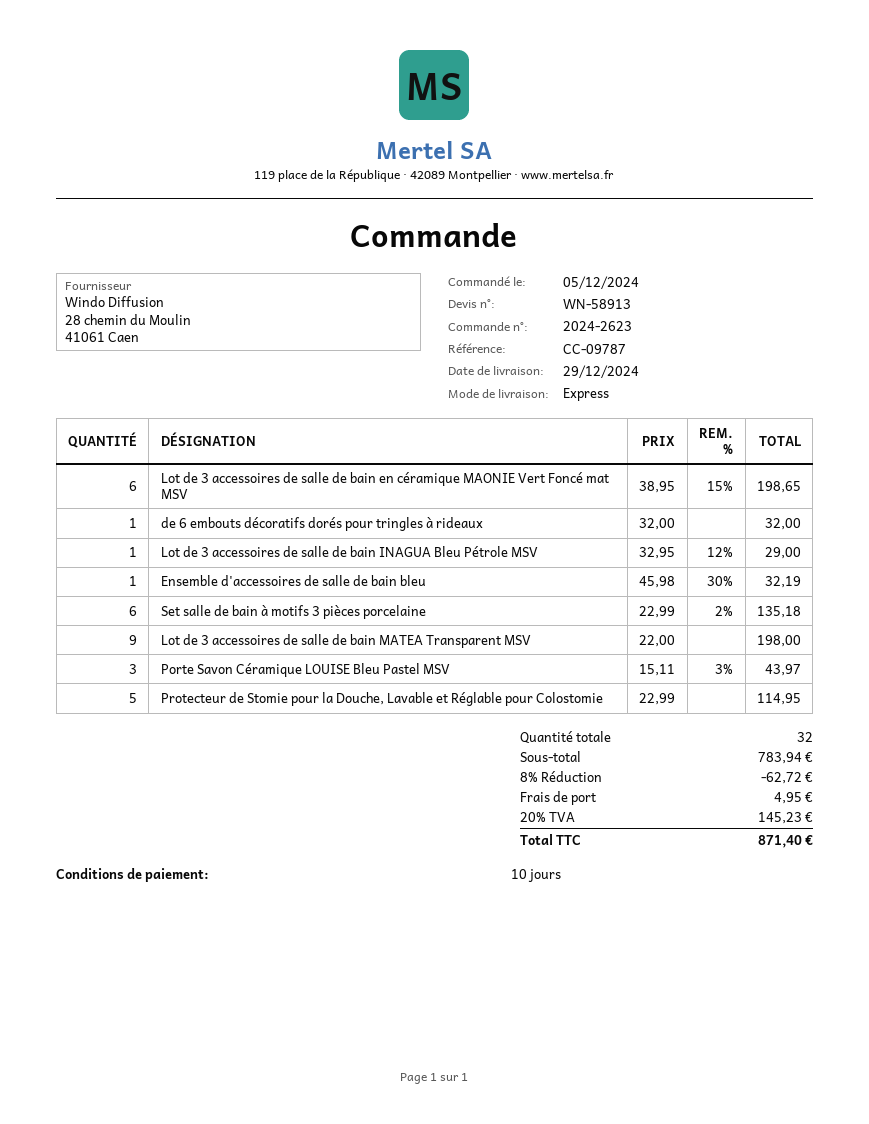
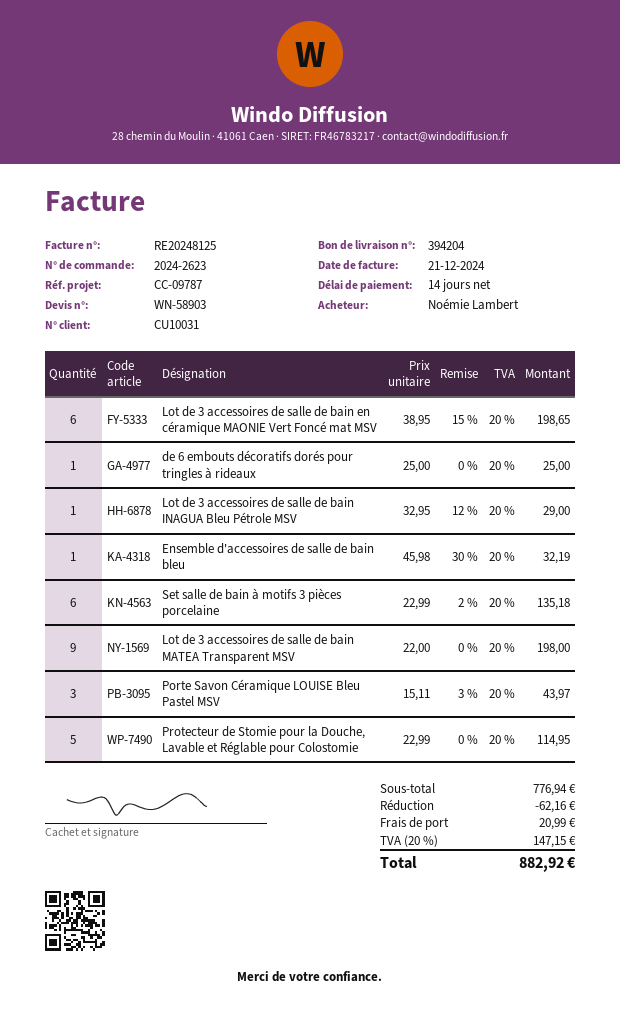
quote number: WN-58913 -> WN-58903
payment terms: 10 days -> 14 days
de 6 embouts décoratifs dorés pour tringles à rideaux: 1 x 32.00 = 32.00 -> 1 x 25.00 = 25.00
subtotal: 783.94 -> 776.94
discount: 62.72 -> 62.16
shipping: 4.95 -> 20.99
tax: 20% = 145.23 -> 20% = 147.15
total: 871.40 -> 882.92

